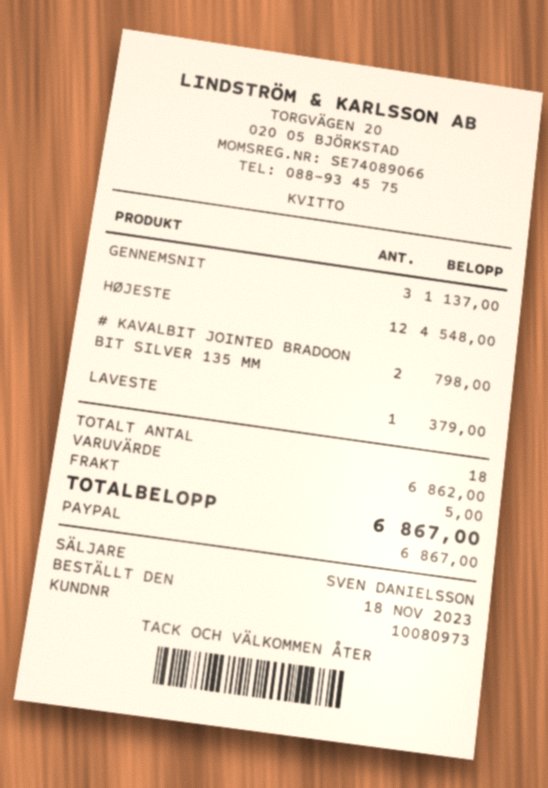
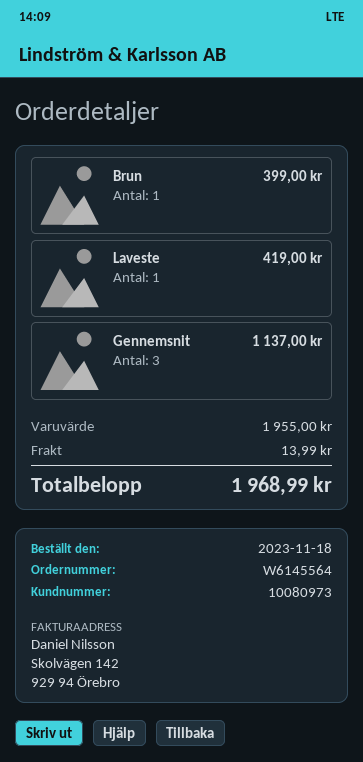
HØJESTE: 12 for 4548.00 -> none
# KAVALBIT JOINTED BRADOON BIT SILVER 135 MM: 2 for 798.00 -> none
LAVESTE: 1 for 379.00 -> 1 for 419.00
Brun: none -> 1 for 399.00
subtotal: 6862.00 -> 1955.00
shipping: 5.00 -> 13.99
total: 6867.00 -> 1968.99

